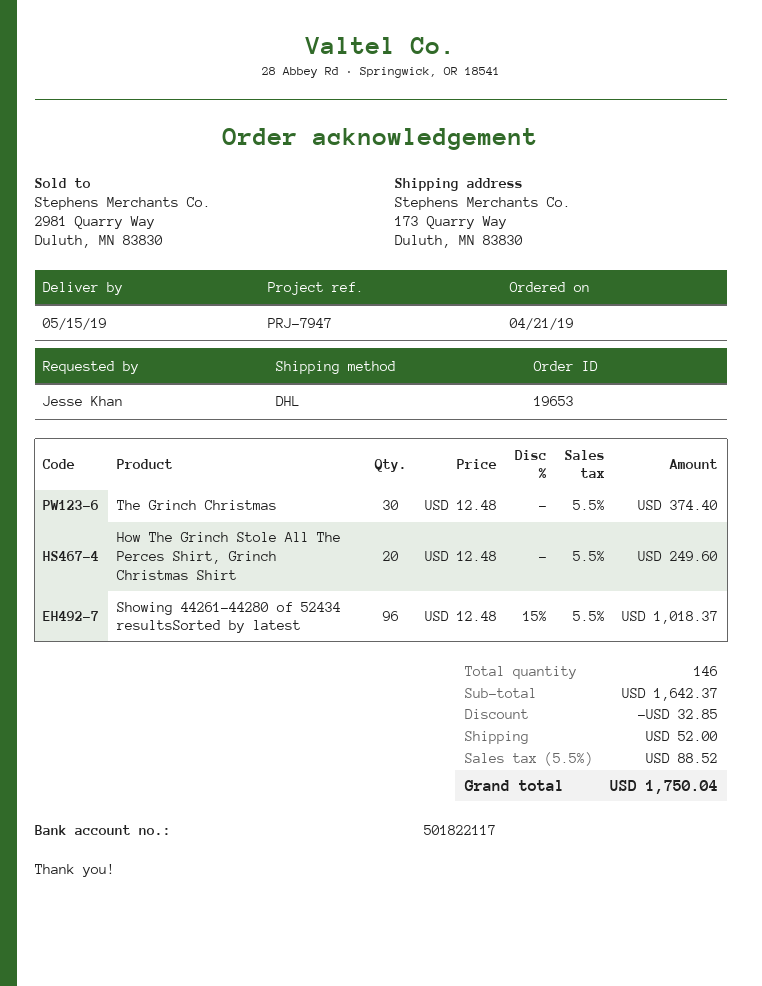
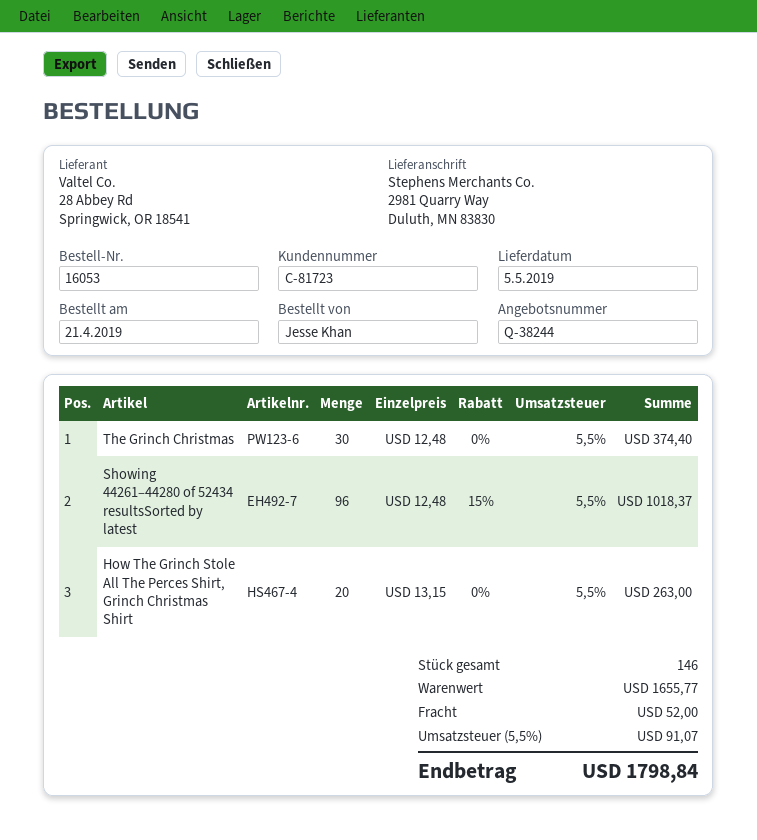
order number: 19653 -> 16053
delivery date: 2019-05-15 -> 2019-05-05
ship to: 173 Quarry Way, Duluth, MN 83830 -> 2981 Quarry Way, Duluth, MN 83830
How The Grinch Stole All The Perces Shirt, Grinch Christmas Shirt: 20 x 12.48 = 249.60 -> 20 x 13.15 = 263.00
subtotal: 1642.37 -> 1655.77
discount: 32.85 -> none
tax: 5.5% = 88.52 -> 5.5% = 91.07
total: 1750.04 -> 1798.84

